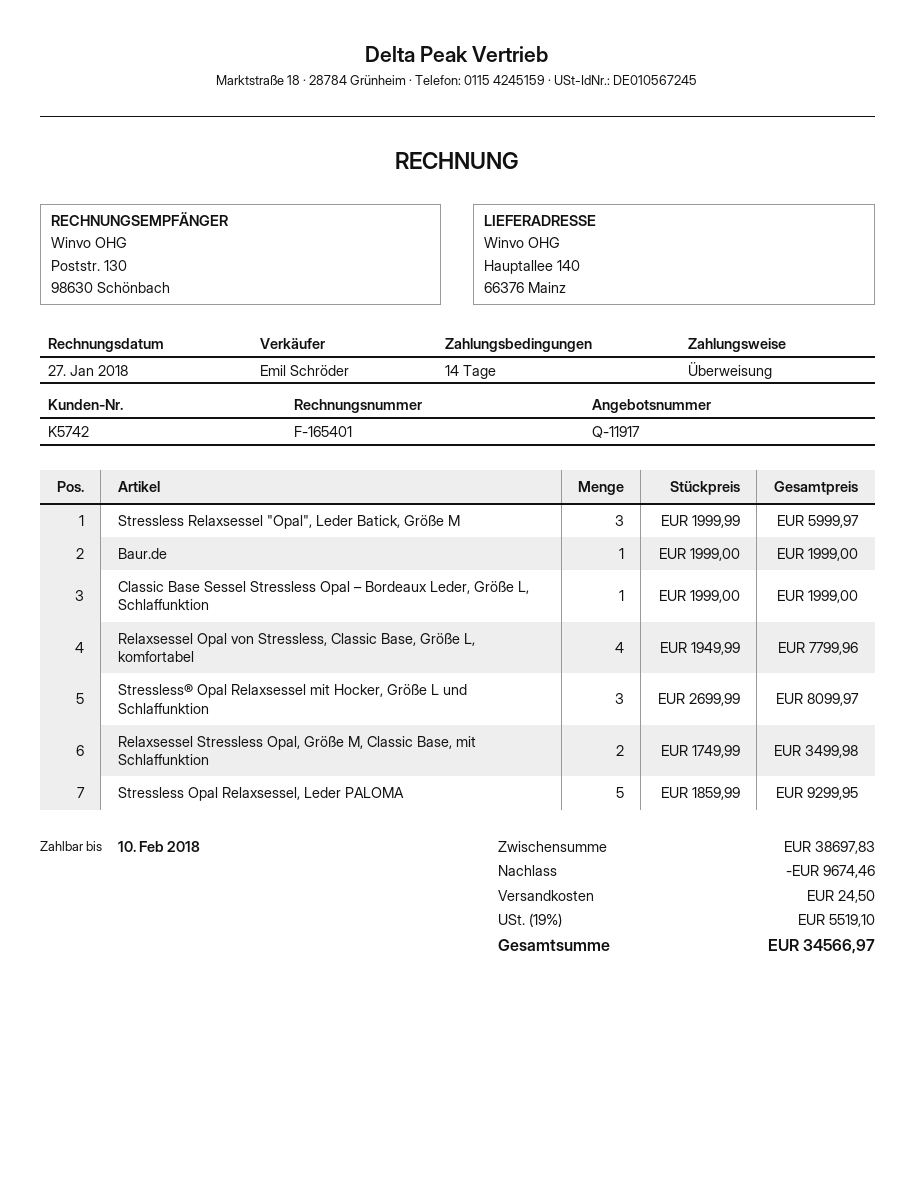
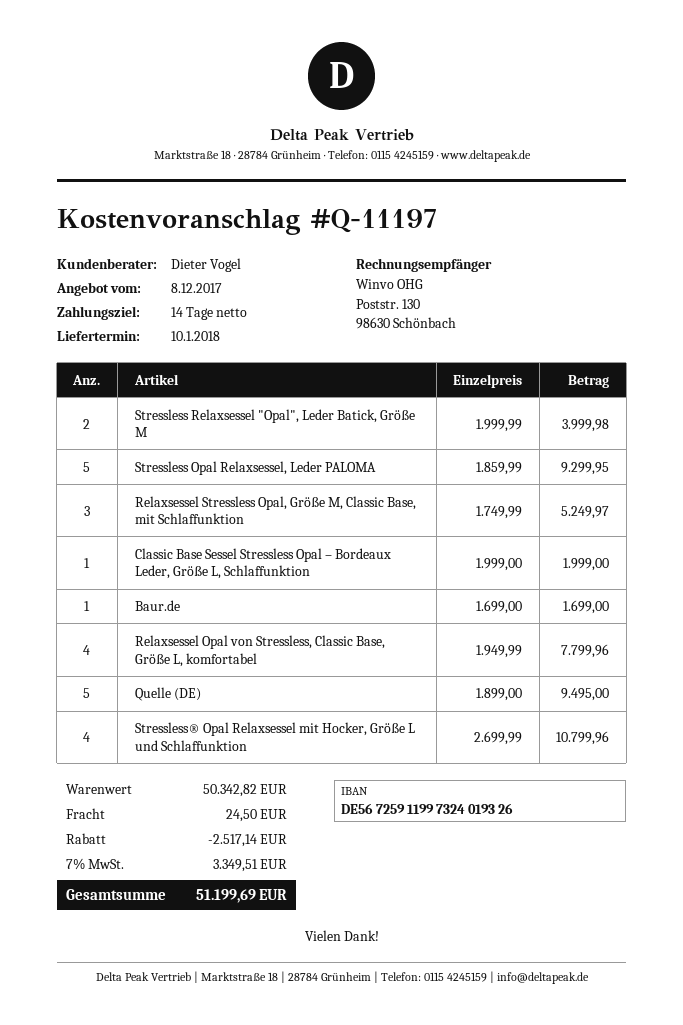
quote number: Q-11917 -> Q-11197
sales rep: Emil Schröder -> Dieter Vogel
Stressless Relaxsessel "Opal", Leder Batick, Größe M: 3 x 1999.99 = 5999.97 -> 2 x 1999.99 = 3999.98
Baur.de: 1 x 1999.00 = 1999.00 -> 1 x 1699.00 = 1699.00
Stressless® Opal Relaxsessel mit Hocker, Größe L und Schlaffunktion: 3 x 2699.99 = 8099.97 -> 4 x 2699.99 = 10799.96
Relaxsessel Stressless Opal, Größe M, Classic Base, mit Schlaffunktion: 2 x 1749.99 = 3499.98 -> 3 x 1749.99 = 5249.97
Quelle (DE): none -> 5 x 1899.00 = 9495.00
subtotal: 38697.83 -> 50342.82
discount: 9674.46 -> 2517.14
tax: 19% = 5519.10 -> 7% = 3349.51
total: 34566.97 -> 51199.69

